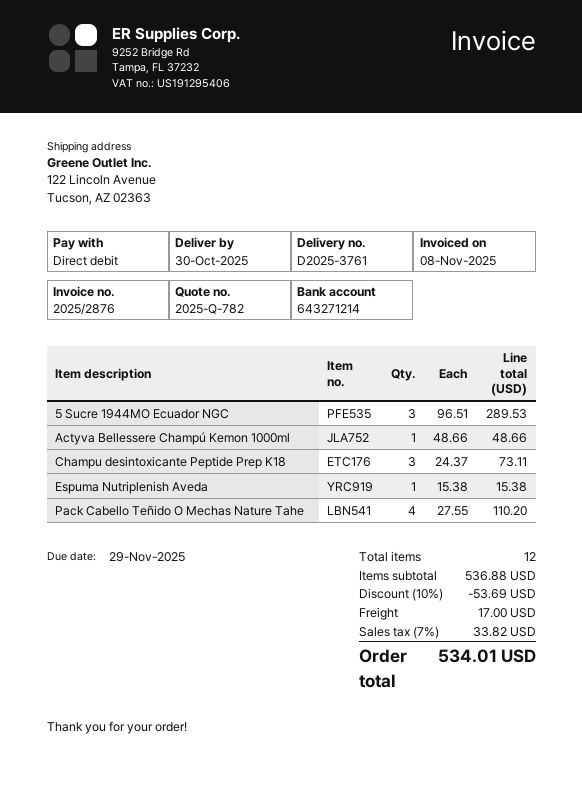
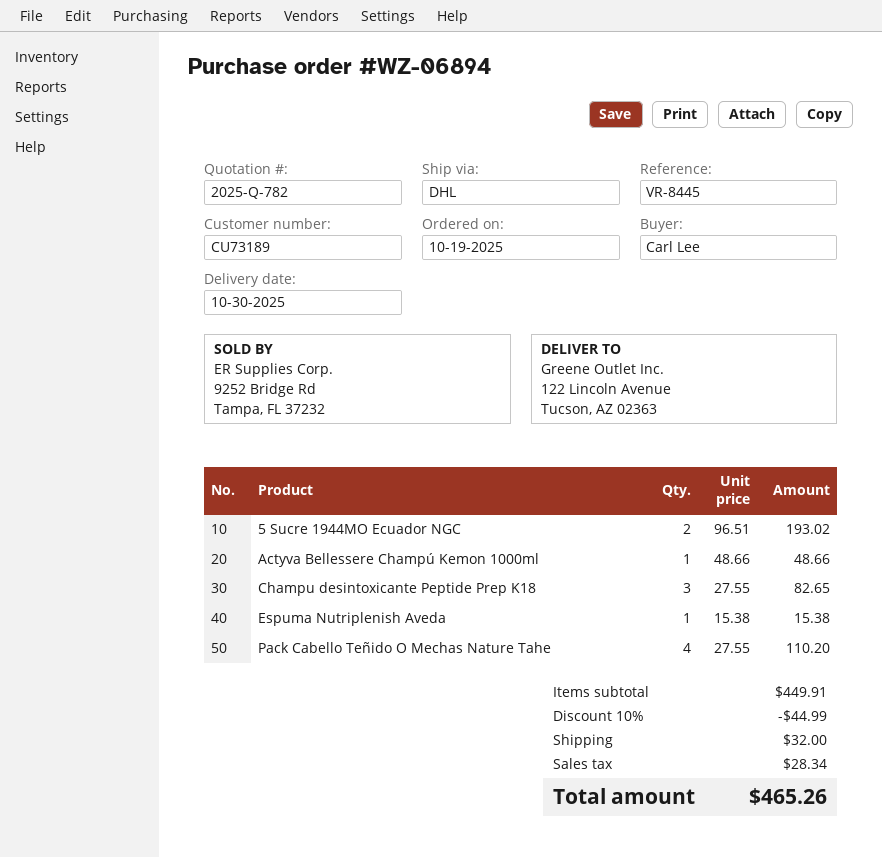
5 Sucre 1944MO Ecuador NGC: 3 x 96.51 = 289.53 -> 2 x 96.51 = 193.02
Champu desintoxicante Peptide Prep K18: 3 x 24.37 = 73.11 -> 3 x 27.55 = 82.65
subtotal: 536.88 -> 449.91
discount: 10% = 53.69 -> 10% = 44.99
shipping: 17.00 -> 32.00
tax: 33.82 -> 28.34
total: 534.01 -> 465.26

